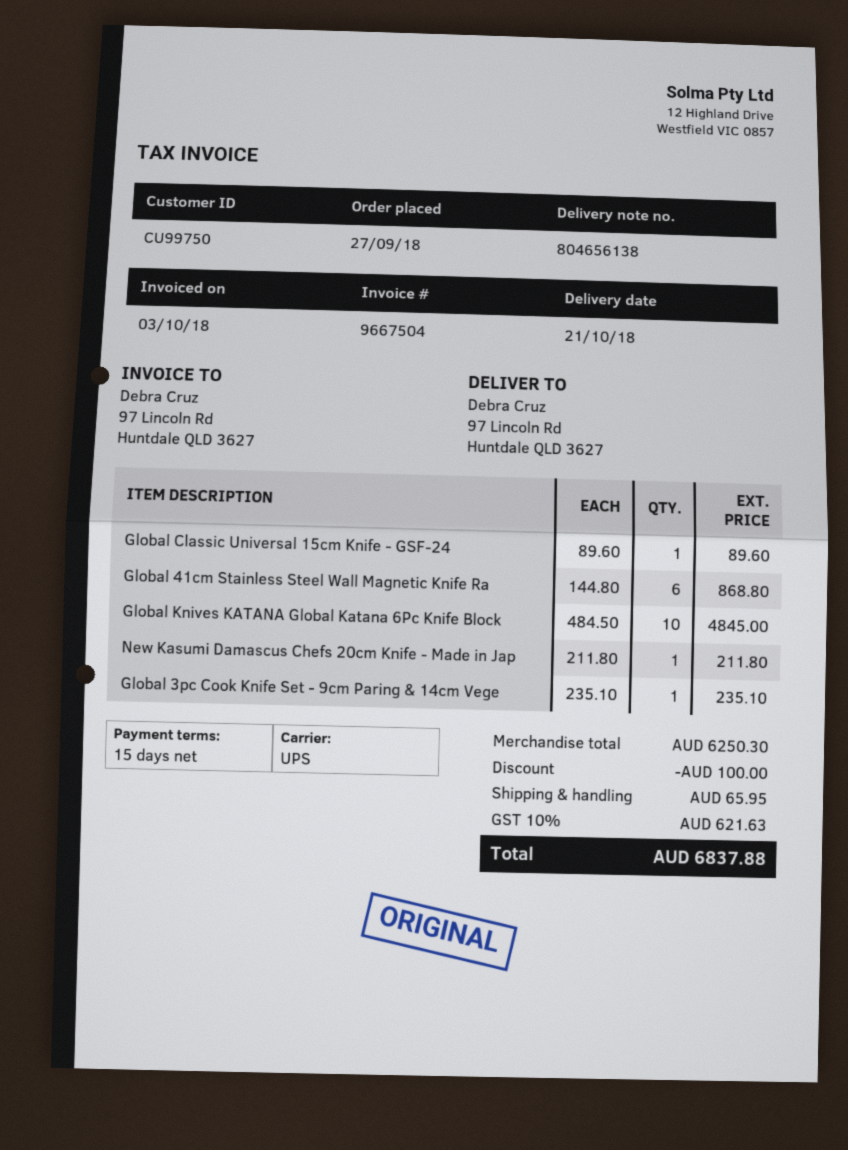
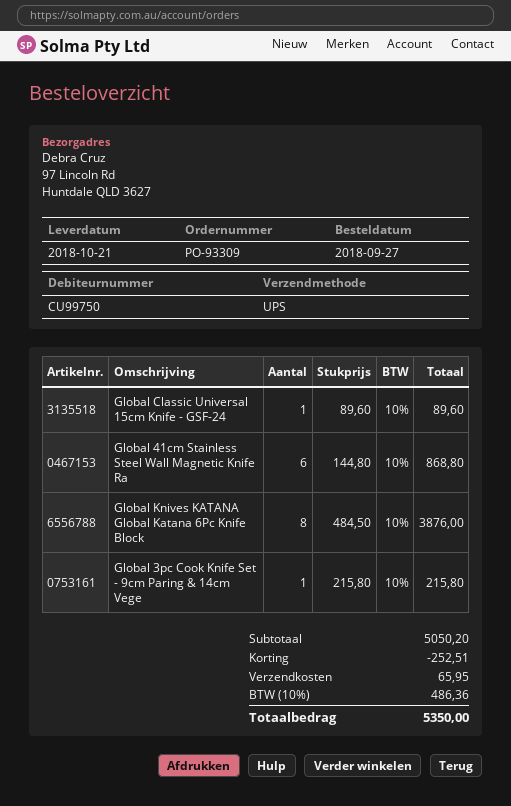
Global Knives KATANA Global Katana 6Pc Knife Block: 10 x 484.50 = 4845.00 -> 8 x 484.50 = 3876.00
New Kasumi Damascus Chefs 20cm Knife - Made in Jap: 1 x 211.80 = 211.80 -> none
Global 3pc Cook Knife Set - 9cm Paring & 14cm Vege: 1 x 235.10 = 235.10 -> 1 x 215.80 = 215.80
subtotal: 6250.30 -> 5050.20
discount: 100.00 -> 252.51
tax: 10% = 621.63 -> 10% = 486.36
total: 6837.88 -> 5350.00

